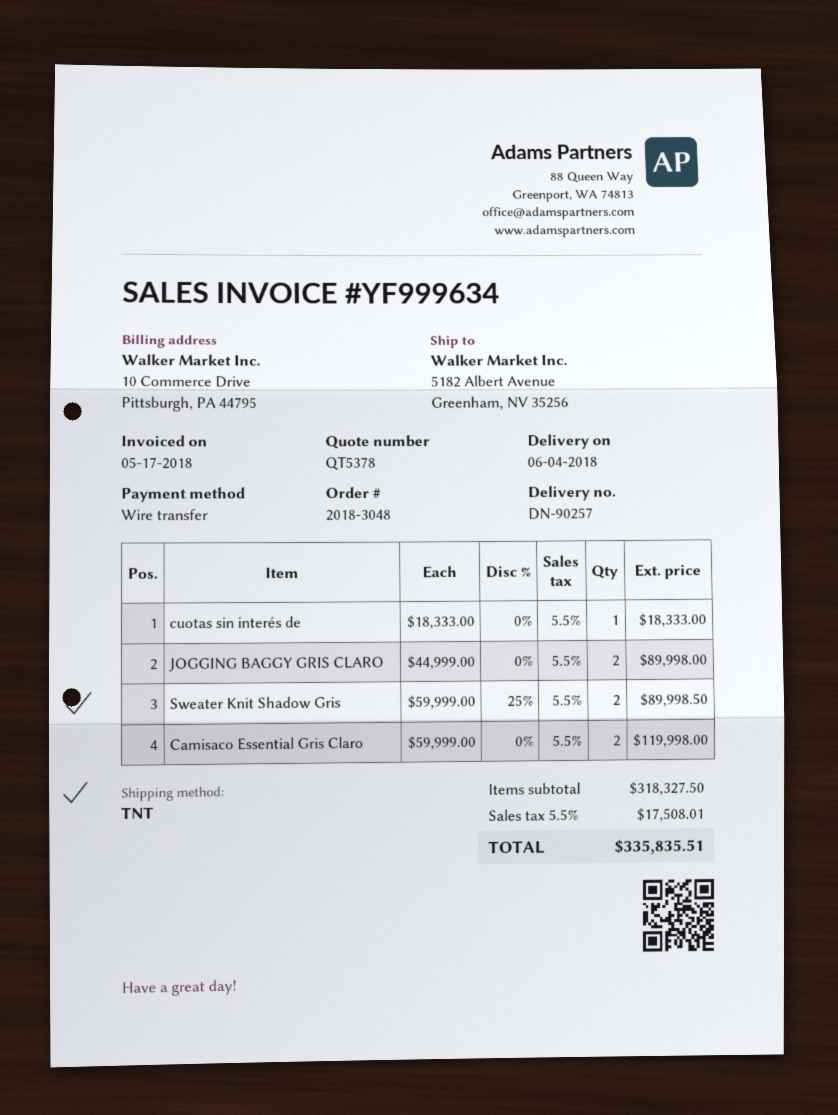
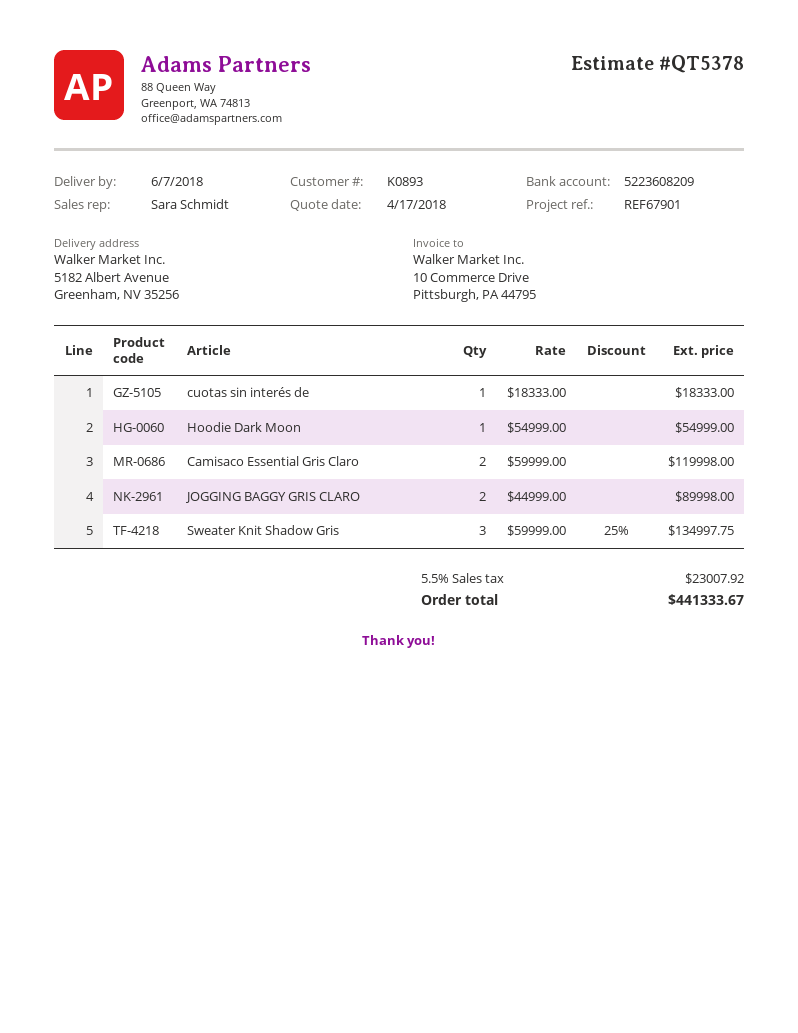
delivery date: 2018-06-04 -> 2018-06-07
Sweater Knit Shadow Gris: 2 x 59999.00 - 25% = 89998.50 -> 3 x 59999.00 - 25% = 134997.75
Hoodie Dark Moon: none -> 1 x 54999.00 = 54999.00
tax: 5.5% = 17508.01 -> 5.5% = 23007.92
total: 335835.51 -> 441333.67

